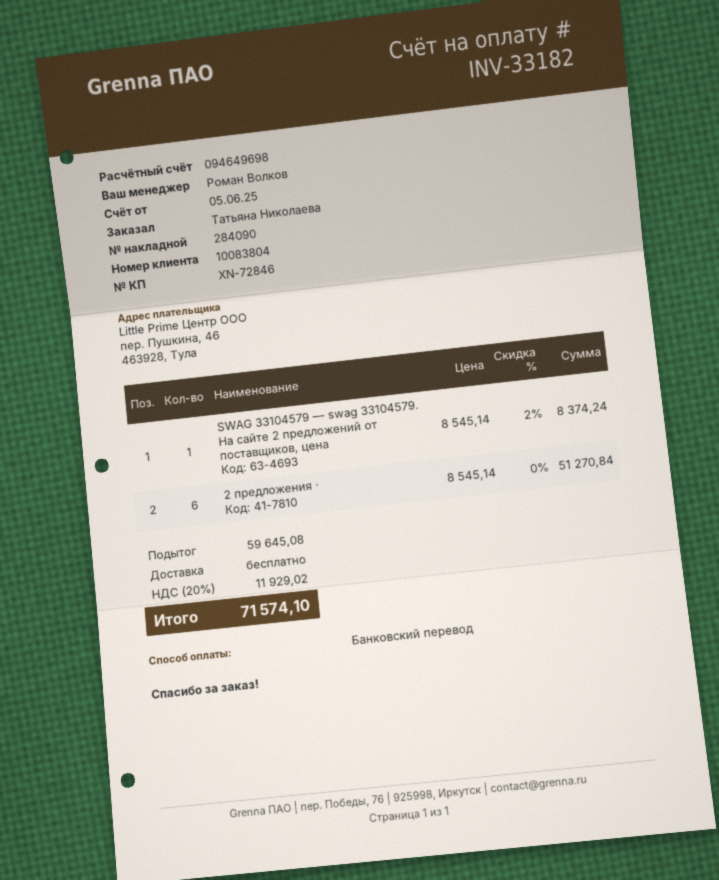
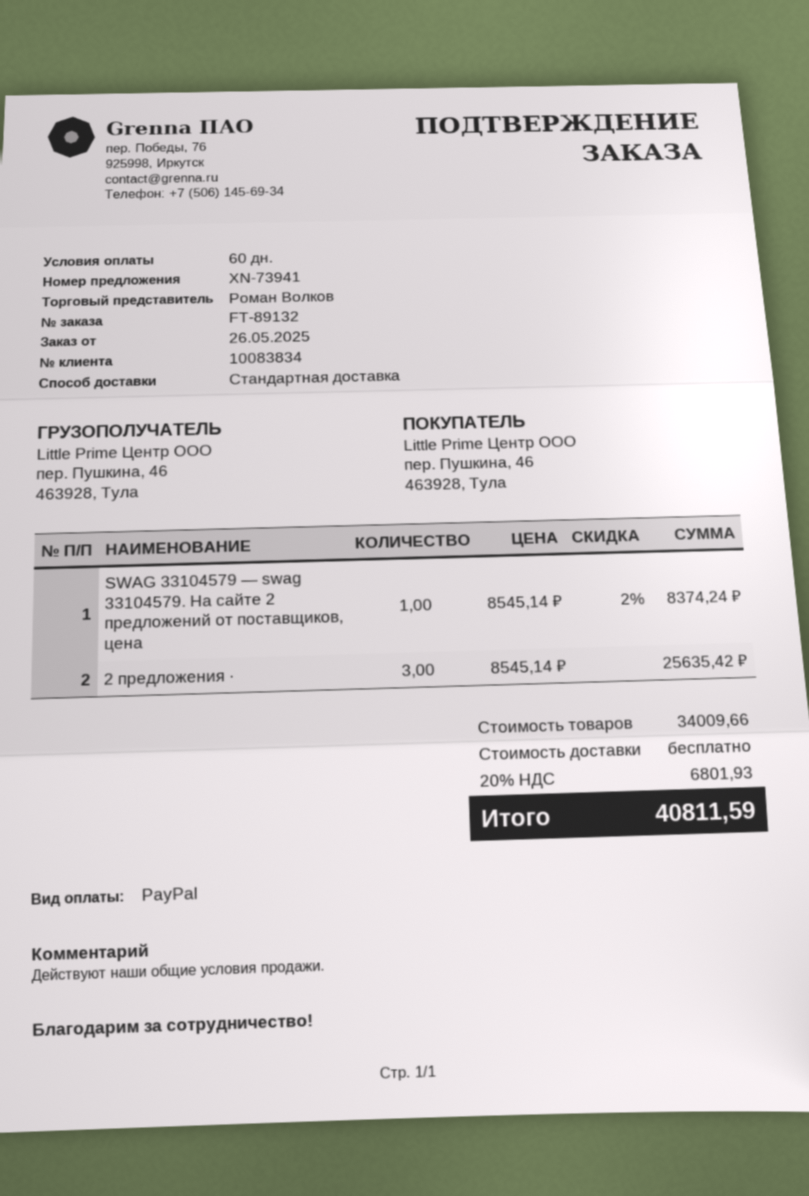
quote number: XN-72846 -> XN-73941
customer number: 10083804 -> 10083834
payment method: bank transfer -> PayPal
2 предложения ·: 6 x 8545.14 = 51270.84 -> 3 x 8545.14 = 25635.42
subtotal: 59645.08 -> 34009.66
tax: 20% = 11929.02 -> 20% = 6801.93
total: 71574.10 -> 40811.59

